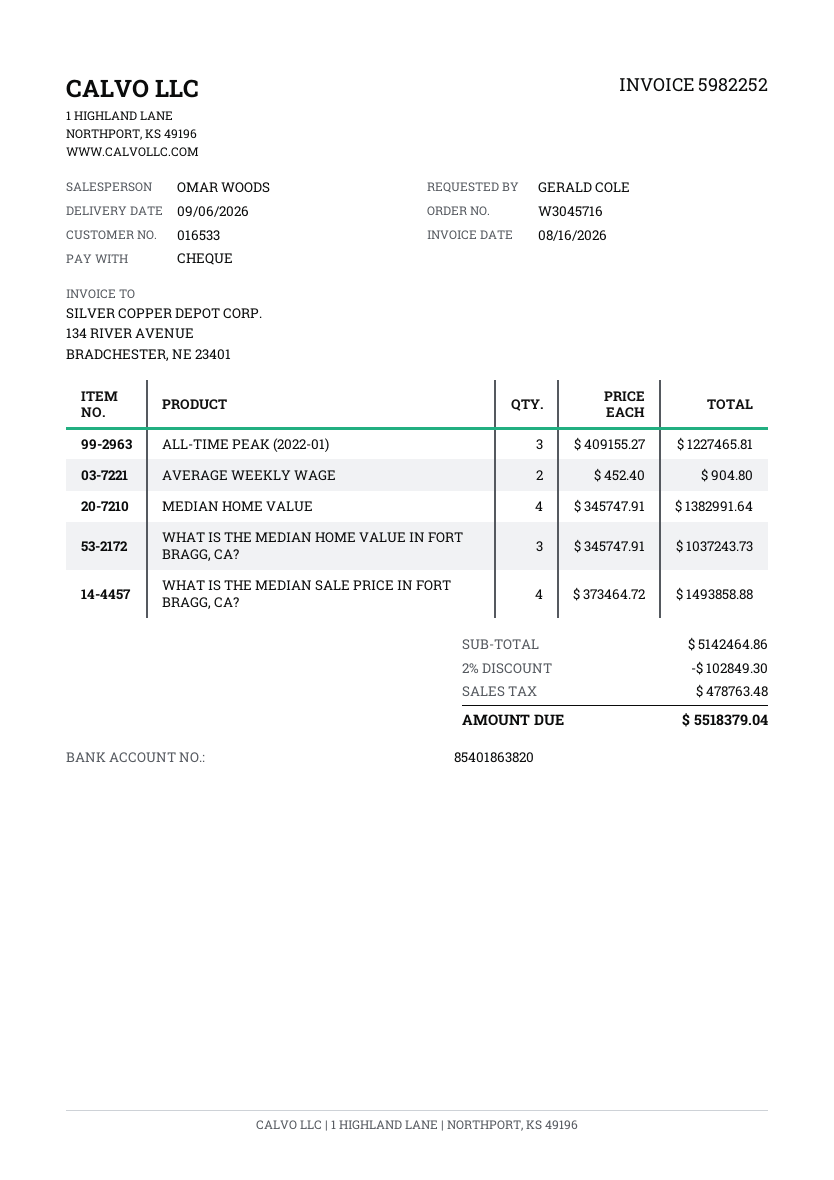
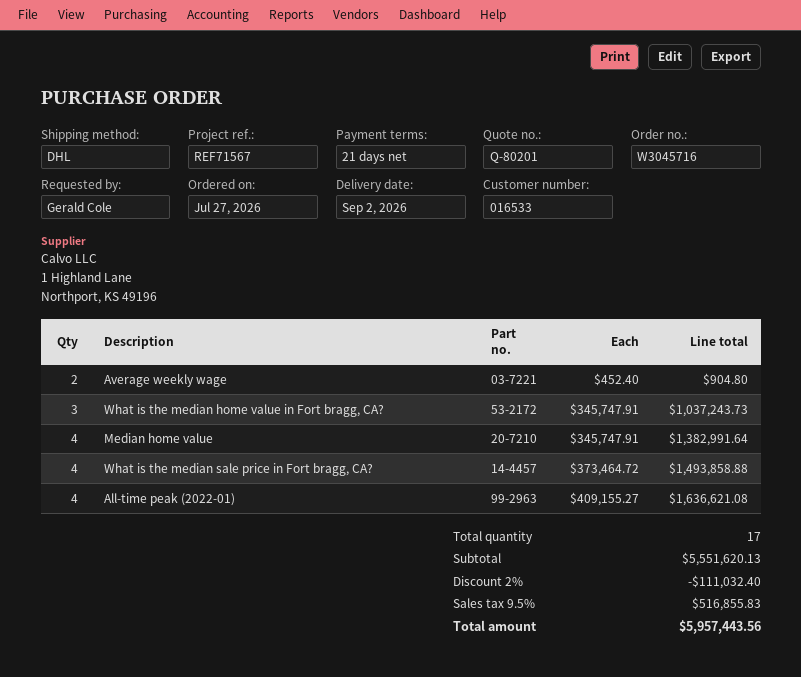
delivery date: 2026-09-06 -> 2026-09-02
ALL-TIME PEAK (2022-01): 3 x 409155.27 = 1227465.81 -> 4 x 409155.27 = 1636621.08
subtotal: 5142464.86 -> 5551620.13
discount: 2% = 102849.30 -> 2% = 111032.40
tax: 478763.48 -> 516855.83
total: 5518379.04 -> 5957443.56

